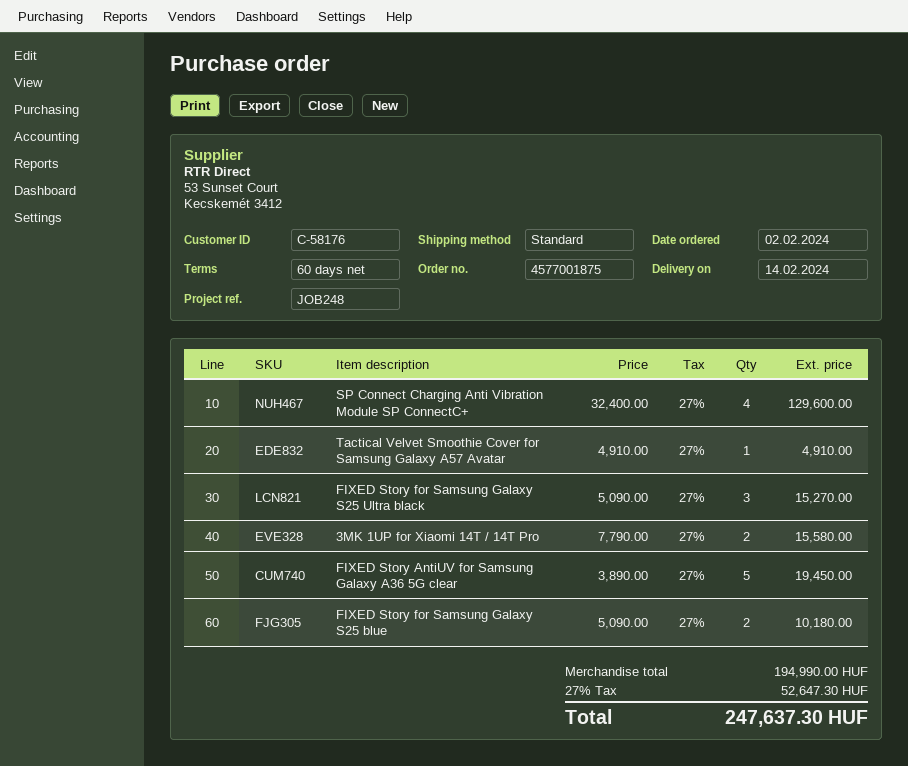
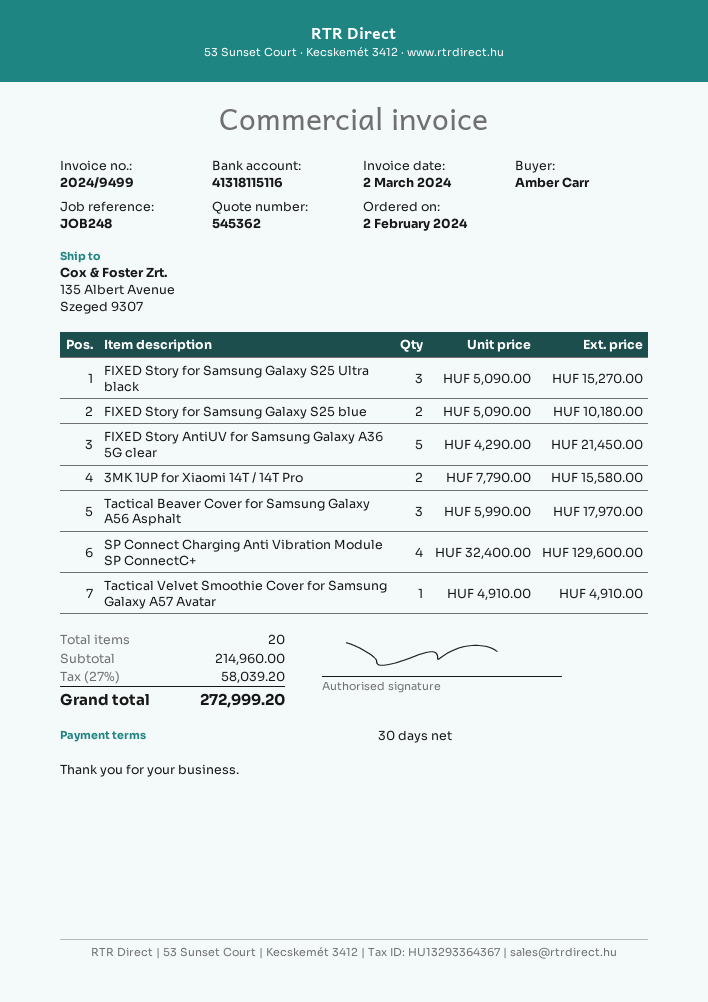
payment terms: 60 days -> 30 days
FIXED Story AntiUV for Samsung Galaxy A36 5G clear: 5 x 3890.00 = 19450.00 -> 5 x 4290.00 = 21450.00
Tactical Beaver Cover for Samsung Galaxy A56 Asphalt: none -> 3 x 5990.00 = 17970.00
subtotal: 194990.00 -> 214960.00
tax: 27% = 52647.30 -> 27% = 58039.20
total: 247637.30 -> 272999.20

